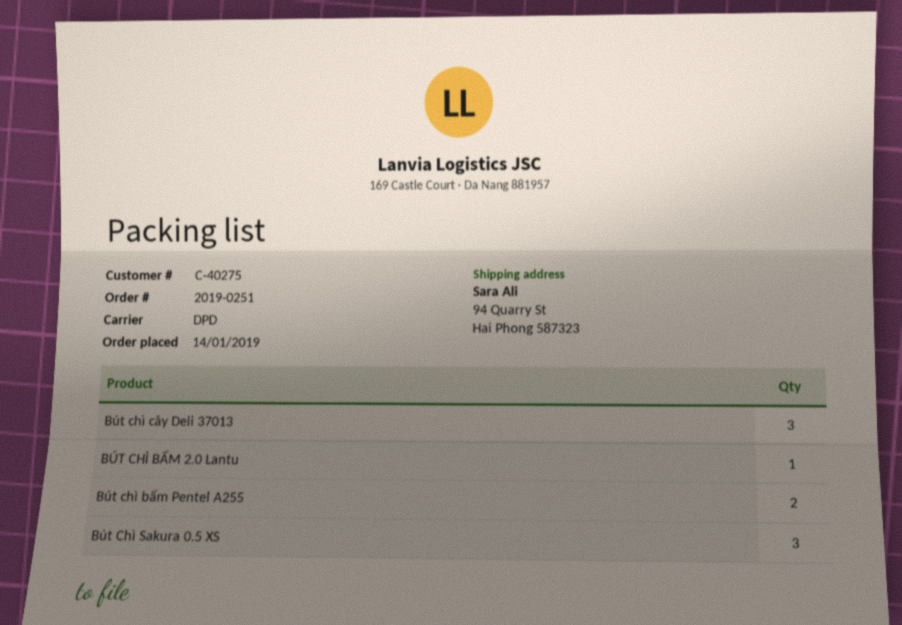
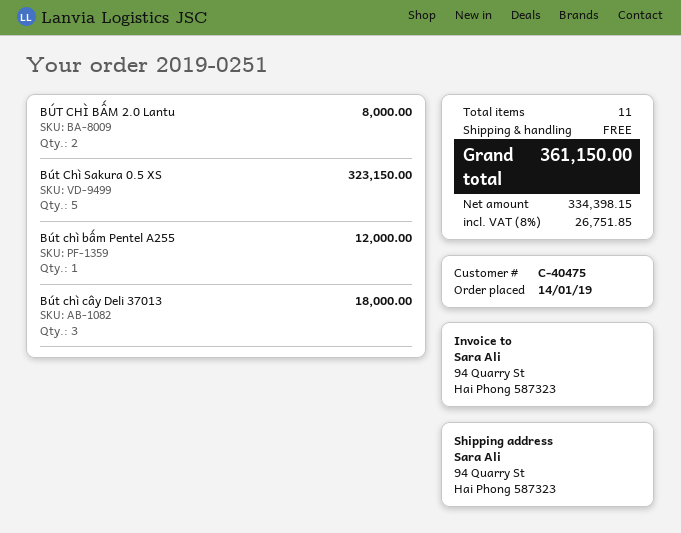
customer number: C-40275 -> C-40475
BÚT CHÌ BẤM 2.0 Lantu: 1 -> 2
Bút chì bấm Pentel A255: 2 -> 1
Bút Chì Sakura 0.5 XS: 3 -> 5

